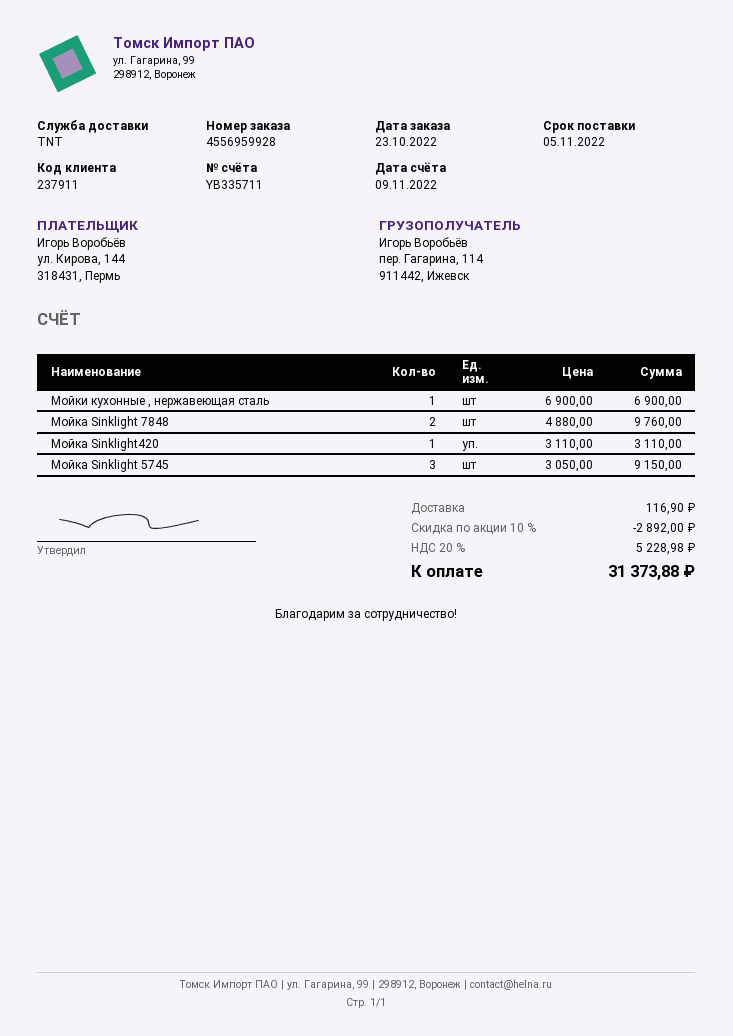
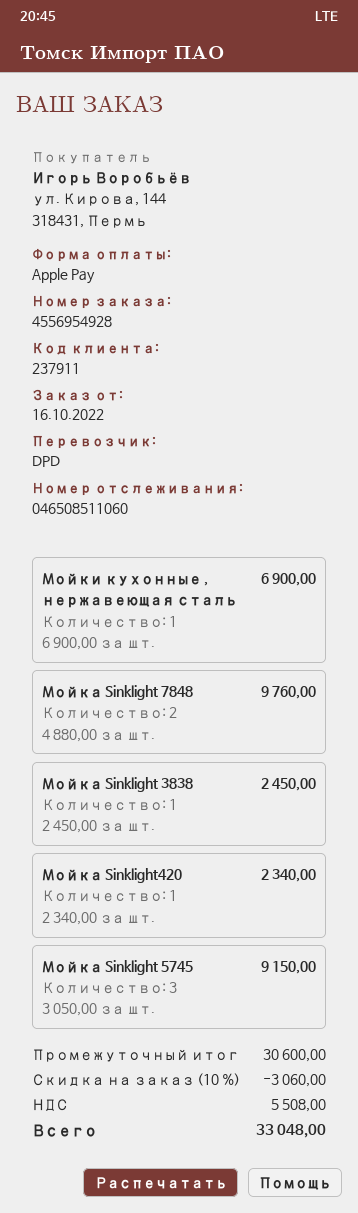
order number: 4556959928 -> 4556954928
order date: 2022-10-23 -> 2022-10-16
shipping method: TNT -> DPD
Мойка Sinklight420: 1 x 3110.00 = 3110.00 -> 1 x 2340.00 = 2340.00
Мойка Sinklight 3838: none -> 1 x 2450.00 = 2450.00
discount: 10% = 2892.00 -> 10% = 3060.00
shipping: 116.90 -> none
tax: 5228.98 -> 5508.00
total: 31373.88 -> 33048.00

